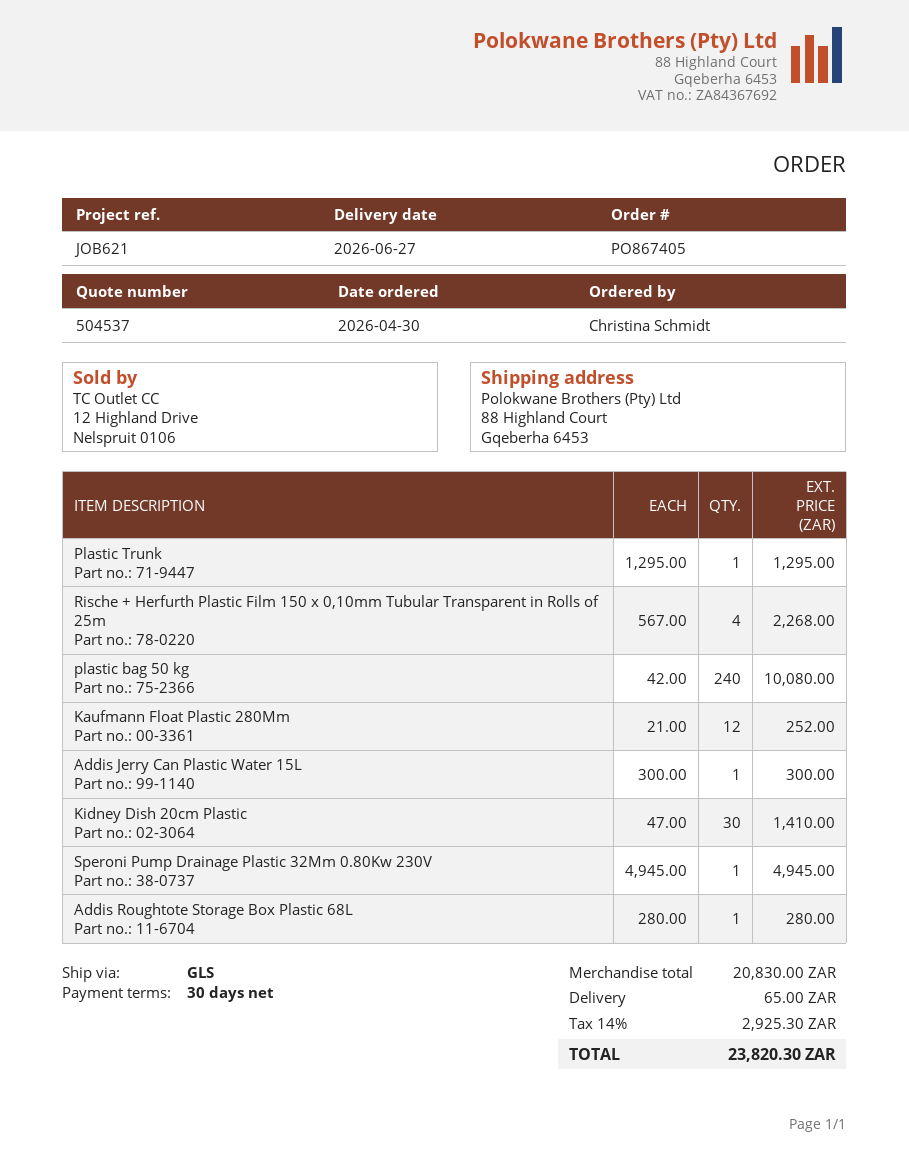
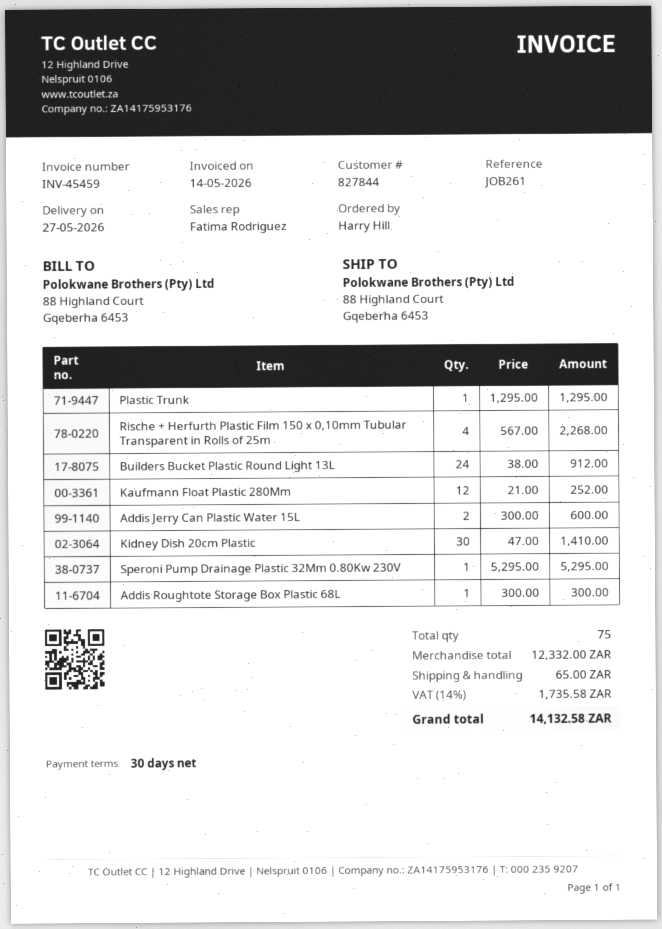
delivery date: 2026-06-27 -> 2026-05-27
reference: JOB621 -> JOB261
ordered by: Christina Schmidt -> Harry Hill
plastic bag 50 kg: 240 x 42.00 = 10080.00 -> none
Addis Jerry Can Plastic Water 15L: 1 x 300.00 = 300.00 -> 2 x 300.00 = 600.00
Speroni Pump Drainage Plastic 32Mm 0.80Kw 230V: 1 x 4945.00 = 4945.00 -> 1 x 5295.00 = 5295.00
Addis Roughtote Storage Box Plastic 68L: 1 x 280.00 = 280.00 -> 1 x 300.00 = 300.00
Builders Bucket Plastic Round Light 13L: none -> 24 x 38.00 = 912.00
subtotal: 20830.00 -> 12332.00
tax: 14% = 2925.30 -> 14% = 1735.58
total: 23820.30 -> 14132.58

